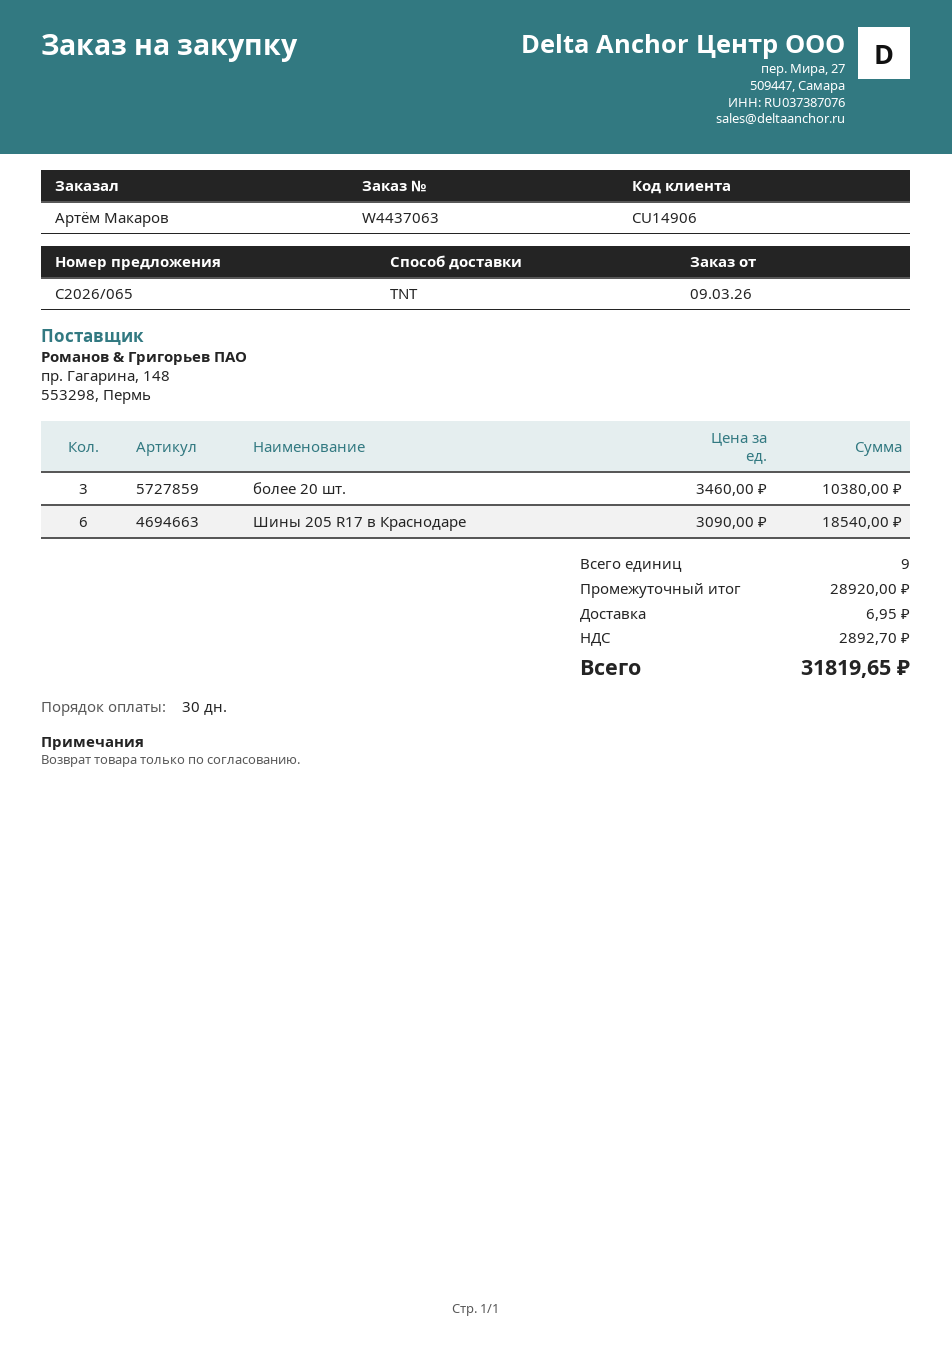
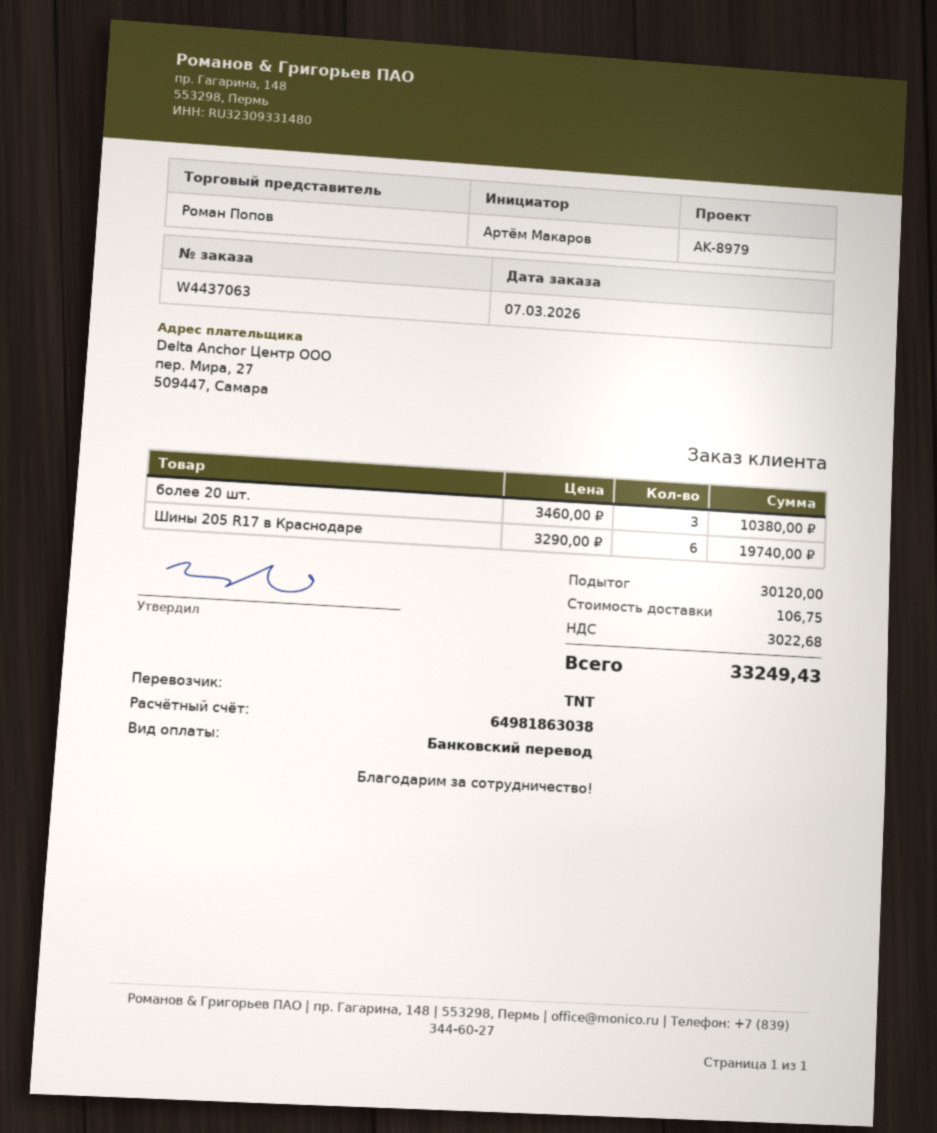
order date: 2026-03-09 -> 2026-03-07
Шины 205 R17 в Краснодаре: 6 x 3090.00 = 18540.00 -> 6 x 3290.00 = 19740.00
subtotal: 28920.00 -> 30120.00
shipping: 6.95 -> 106.75
tax: 2892.70 -> 3022.68
total: 31819.65 -> 33249.43

